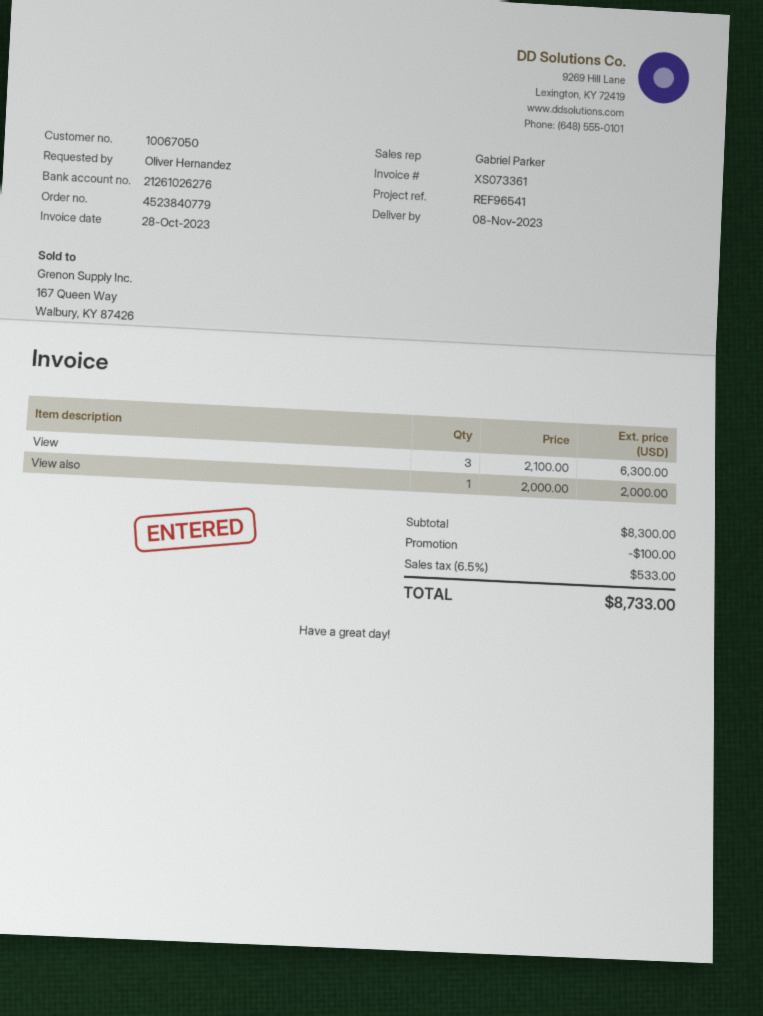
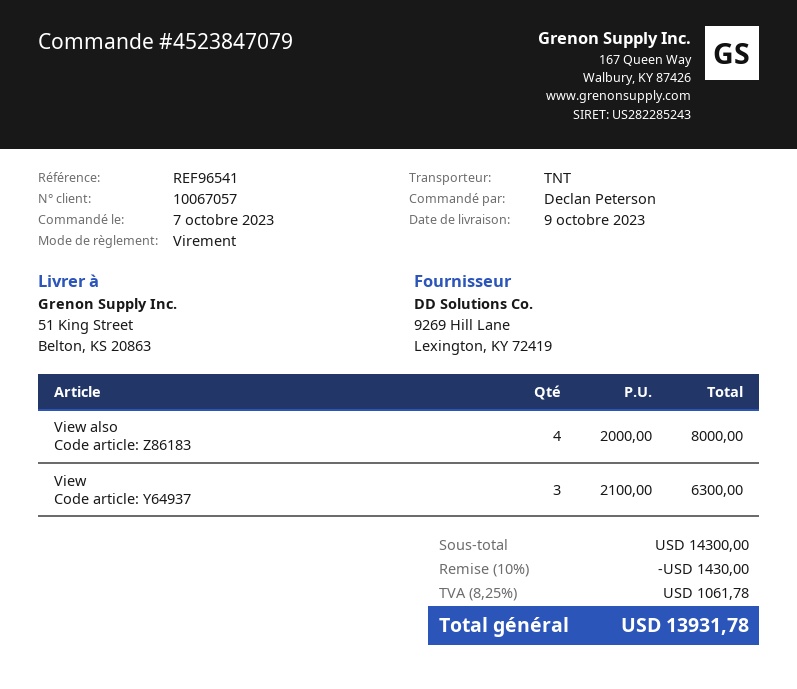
order number: 4523840779 -> 4523847079
delivery date: 2023-11-08 -> 2023-10-09
customer number: 10067050 -> 10067057
ordered by: Oliver Hernandez -> Declan Peterson
View also: 1 x 2000.00 = 2000.00 -> 4 x 2000.00 = 8000.00
subtotal: 8300.00 -> 14300.00
discount: 100.00 -> 1430.00
tax: 6.5% = 533.00 -> 8.25% = 1061.78
total: 8733.00 -> 13931.78

